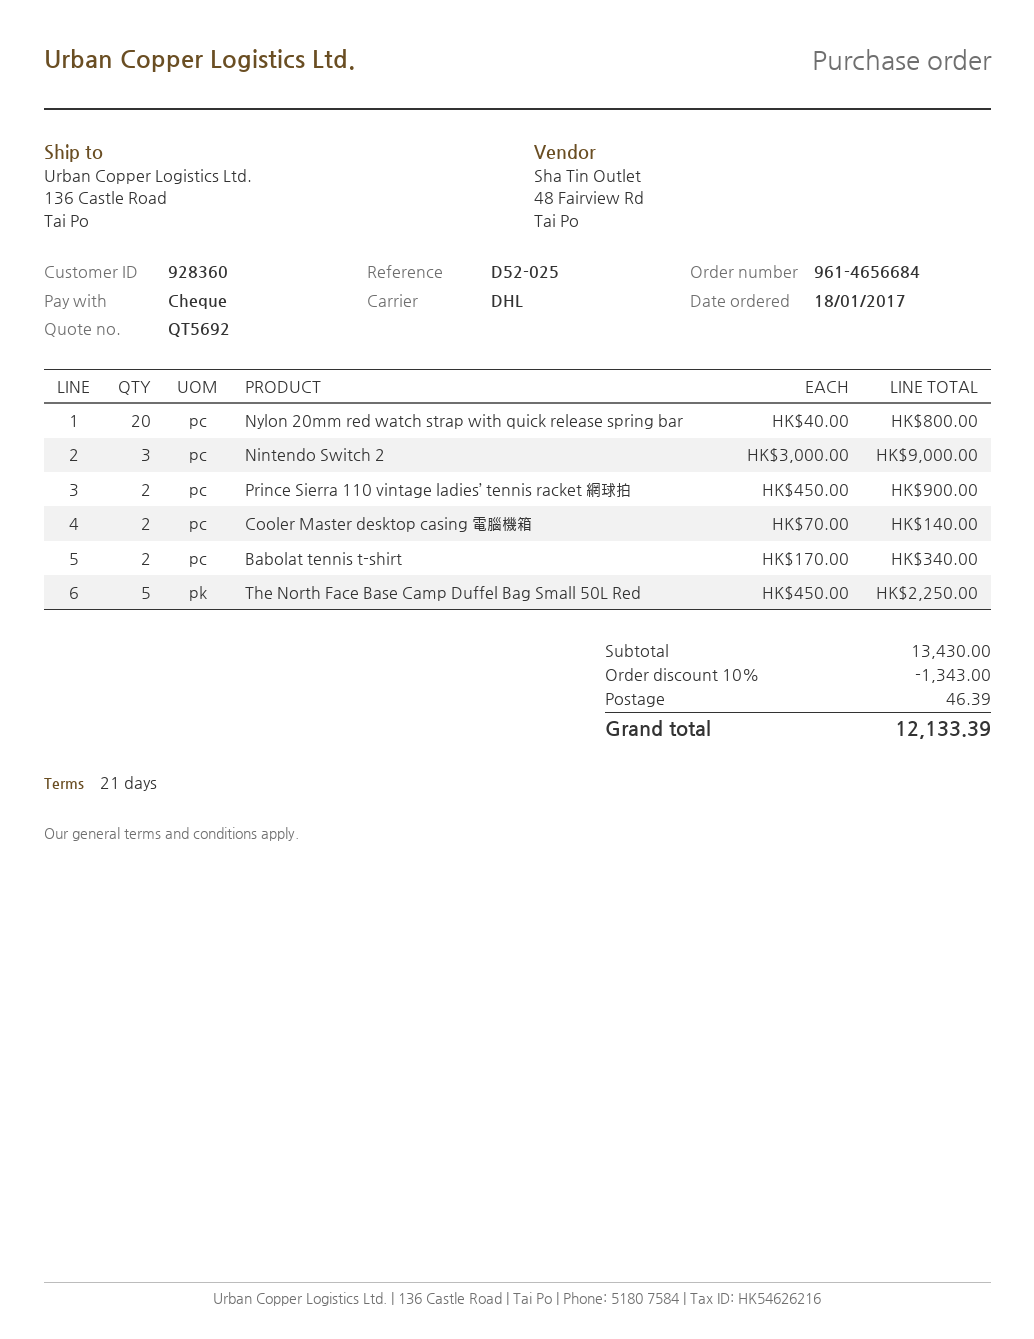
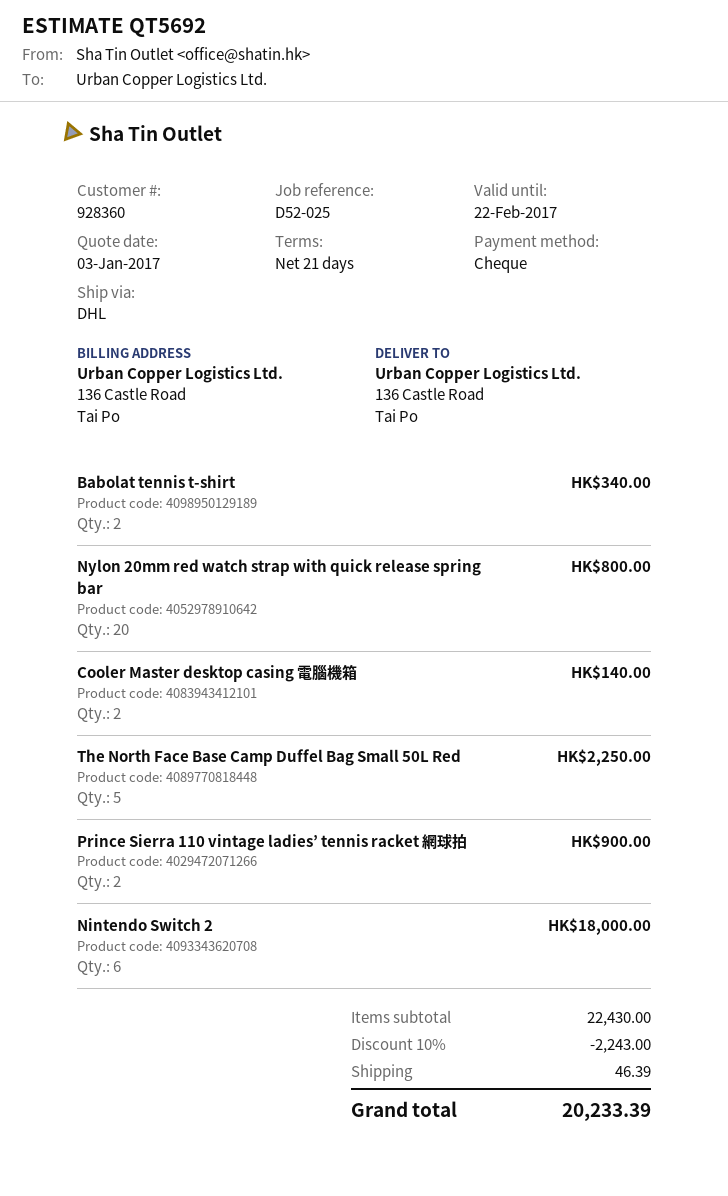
Nintendo Switch 2: 3 for 9000.00 -> 6 for 18000.00
subtotal: 13430.00 -> 22430.00
discount: 10% = 1343.00 -> 10% = 2243.00
total: 12133.39 -> 20233.39

